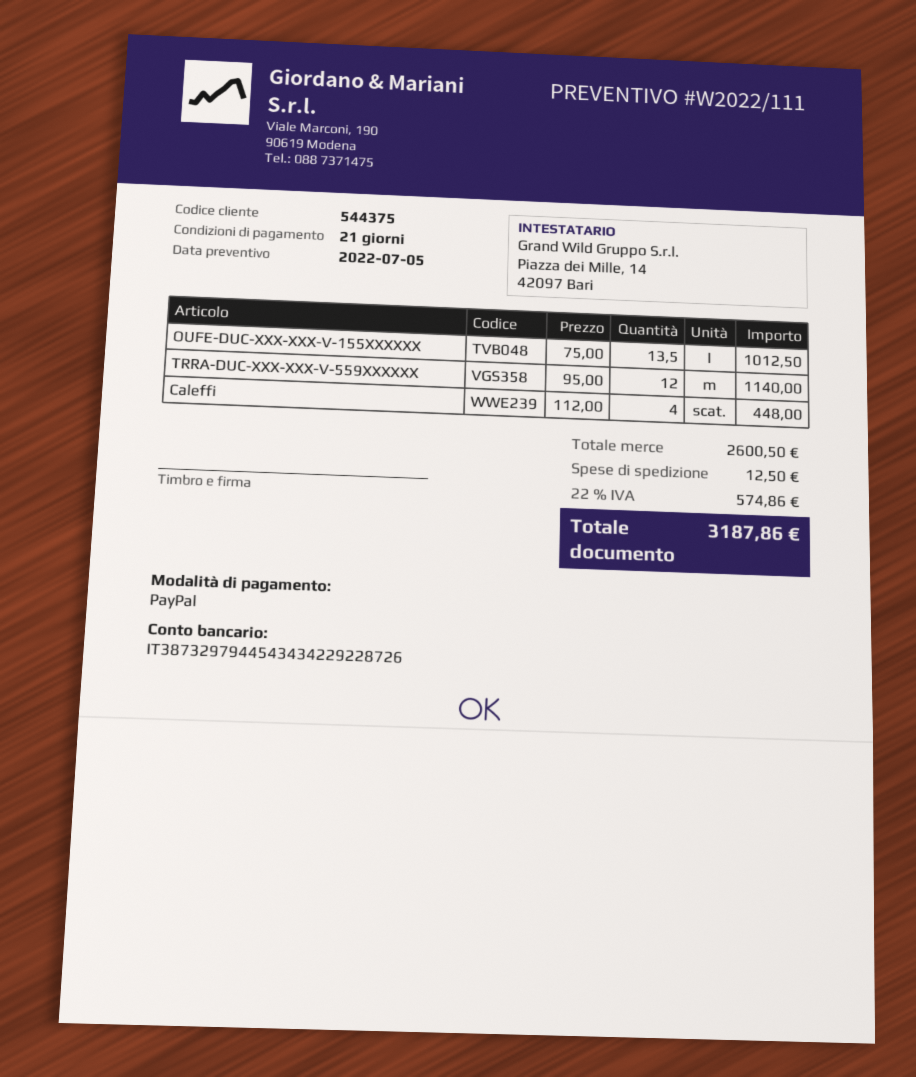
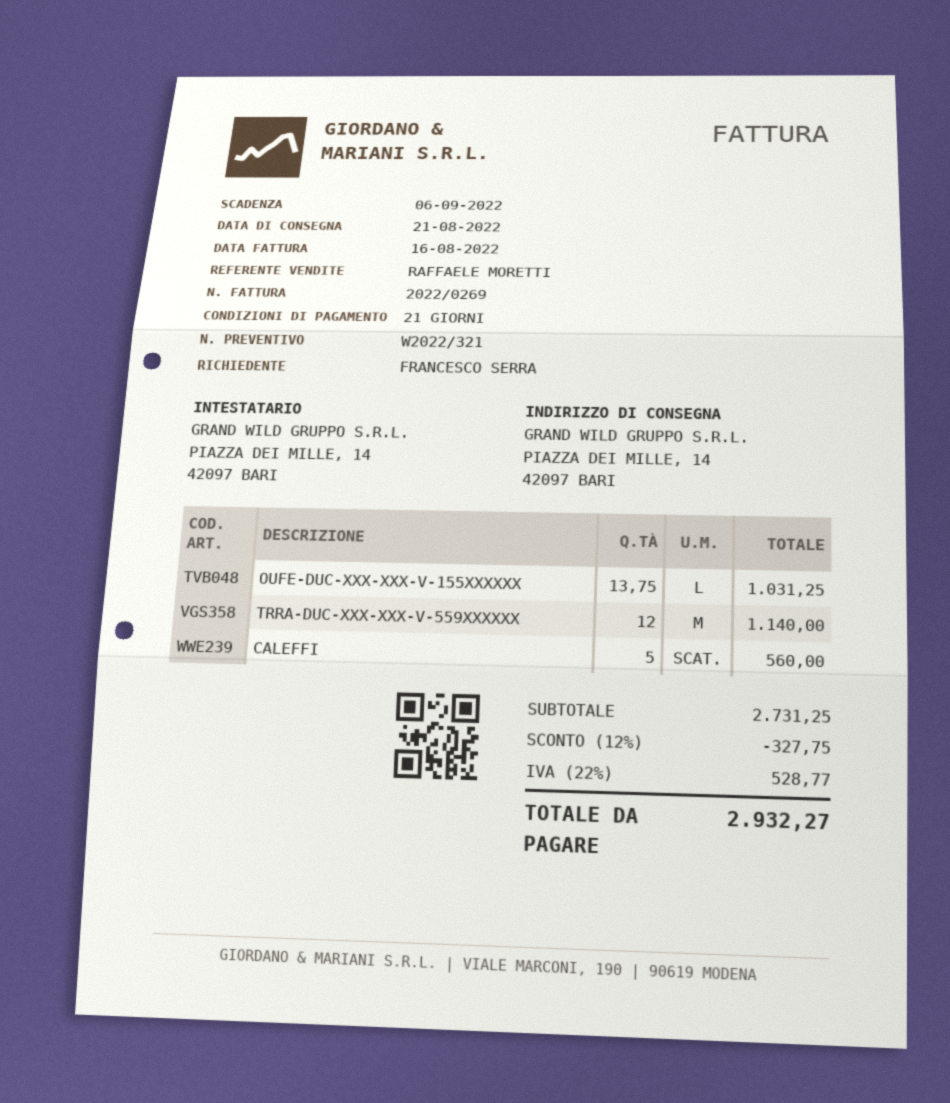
quote number: W2022/111 -> W2022/321
OUFE-DUC-XXX-XXX-V-155XXXXXX: 13.5 for 1012.50 -> 13.75 for 1031.25
Caleffi: 4 for 448.00 -> 5 for 560.00
subtotal: 2600.50 -> 2731.25
discount: none -> 12% = 327.75
shipping: 12.50 -> none
tax: 22% = 574.86 -> 22% = 528.77
total: 3187.86 -> 2932.27

